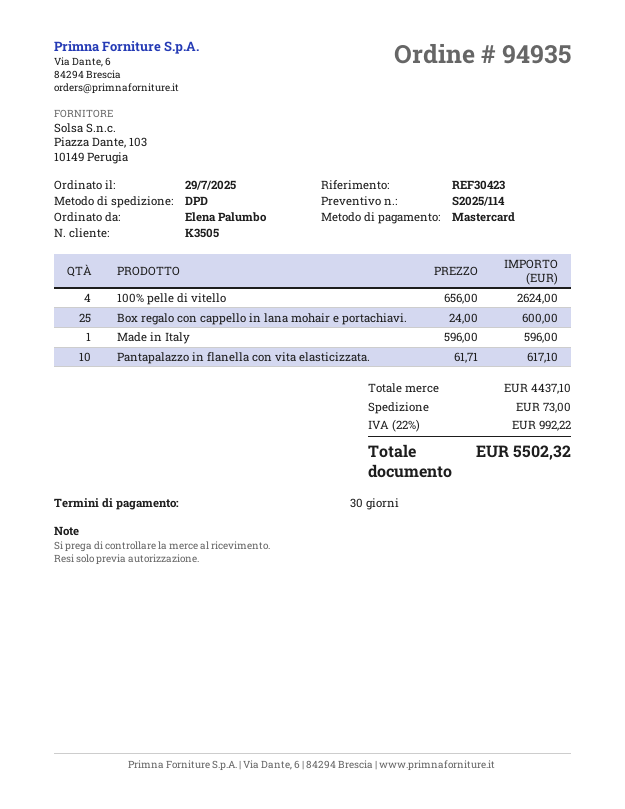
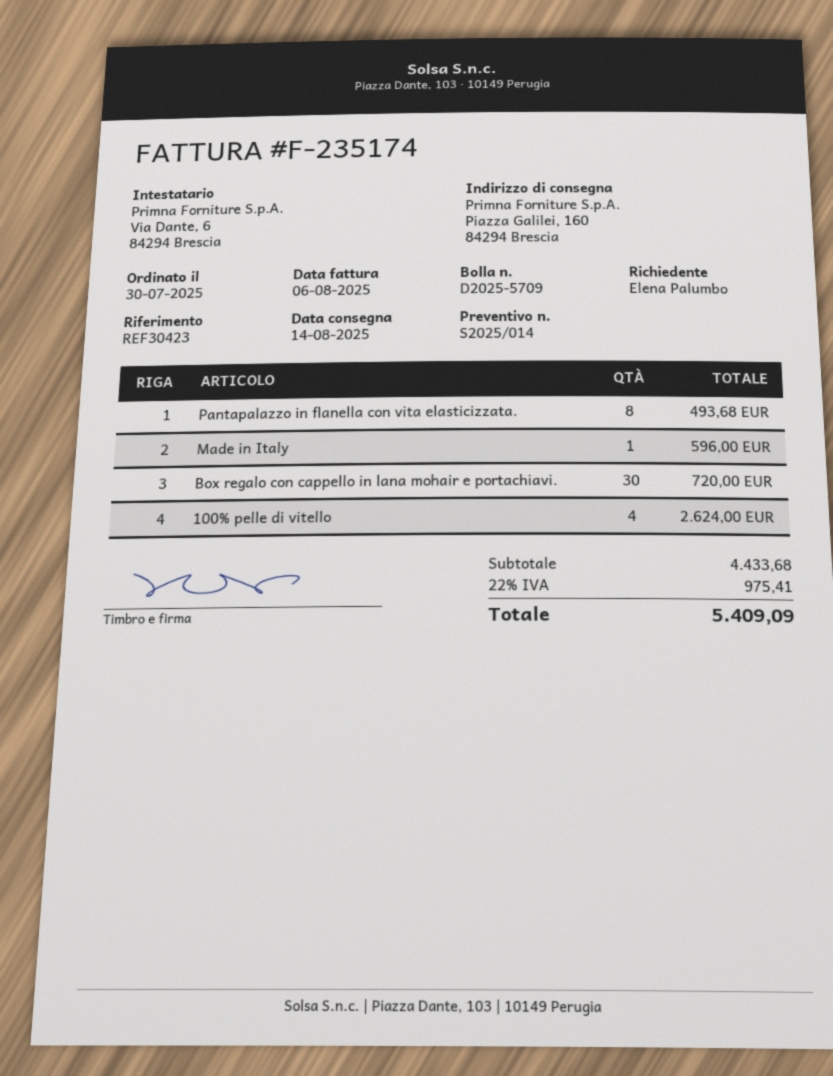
quote number: S2025/114 -> S2025/014
order date: 2025-07-29 -> 2025-07-30
Box regalo con cappello in lana mohair e portachiavi.: 25 for 600.00 -> 30 for 720.00
Pantapalazzo in flanella con vita elasticizzata.: 10 for 617.10 -> 8 for 493.68
subtotal: 4437.10 -> 4433.68
shipping: 73.00 -> none
tax: 22% = 992.22 -> 22% = 975.41
total: 5502.32 -> 5409.09

